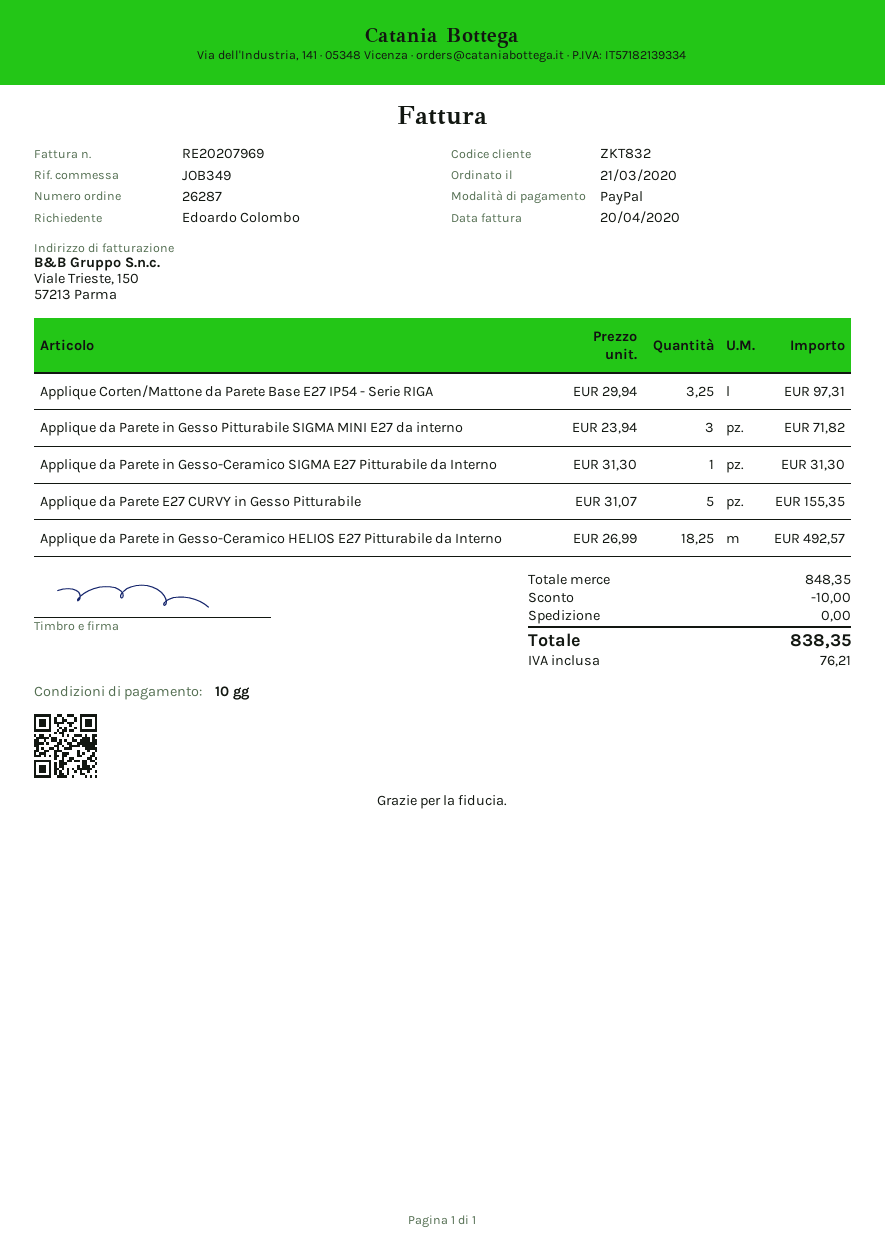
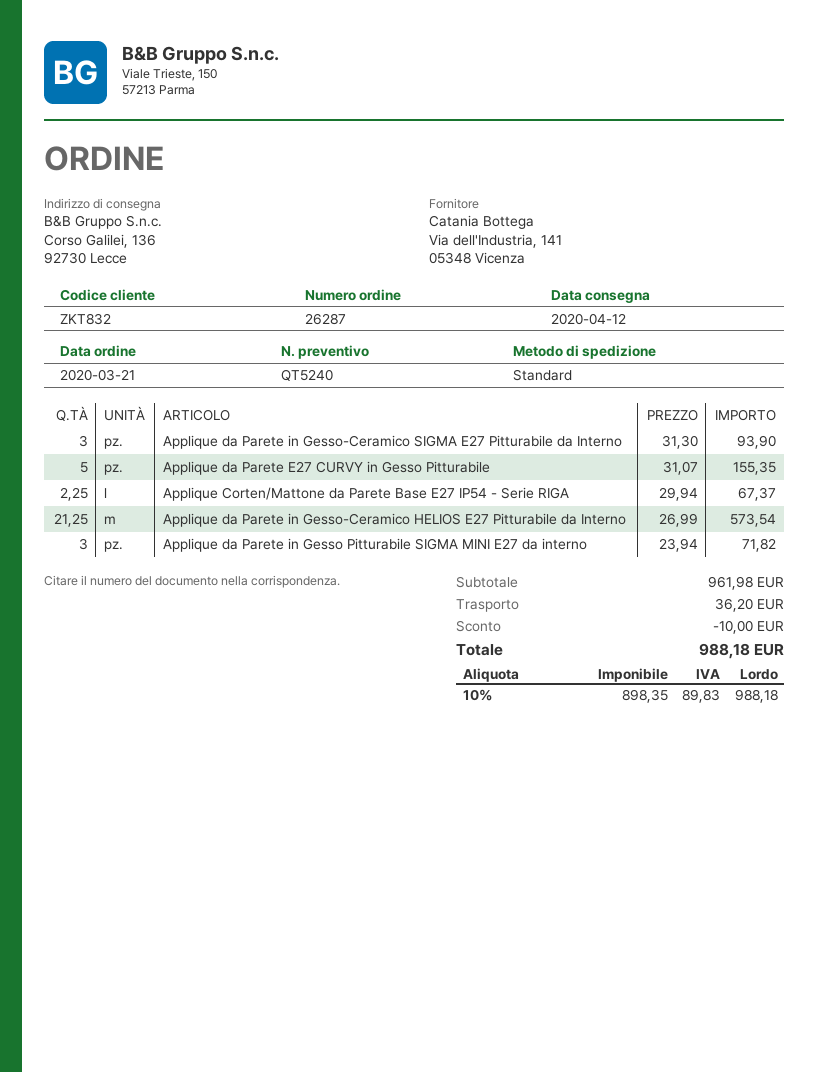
Applique Corten/Mattone da Parete Base E27 IP54 - Serie RIGA: 3.25 x 29.94 = 97.31 -> 2.25 x 29.94 = 67.37
Applique da Parete in Gesso-Ceramico SIGMA E27 Pitturabile da Interno: 1 x 31.30 = 31.30 -> 3 x 31.30 = 93.90
Applique da Parete in Gesso-Ceramico HELIOS E27 Pitturabile da Interno: 18.25 x 26.99 = 492.57 -> 21.25 x 26.99 = 573.54
subtotal: 848.35 -> 961.98
shipping: 0.00 -> 36.20
tax: 76.21 -> 89.83
total: 838.35 -> 988.18

